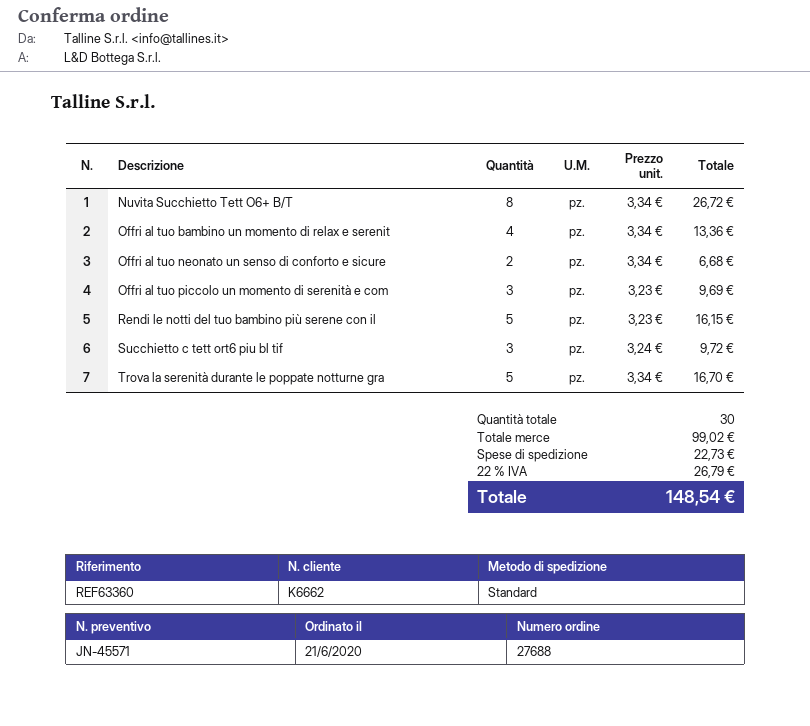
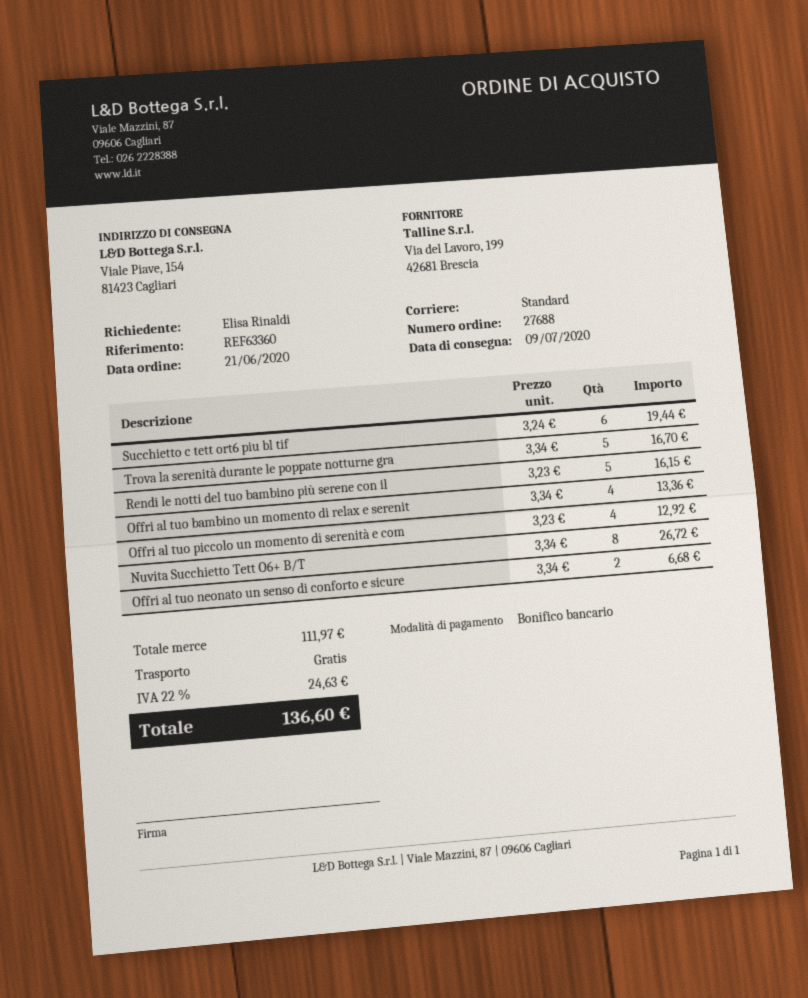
Offri al tuo piccolo un momento di serenità e com: 3 x 3.23 = 9.69 -> 4 x 3.23 = 12.92
Succhietto c tett ort6 piu bl tif: 3 x 3.24 = 9.72 -> 6 x 3.24 = 19.44
subtotal: 99.02 -> 111.97
shipping: 22.73 -> 0.00
tax: 22% = 26.79 -> 22% = 24.63
total: 148.54 -> 136.60

